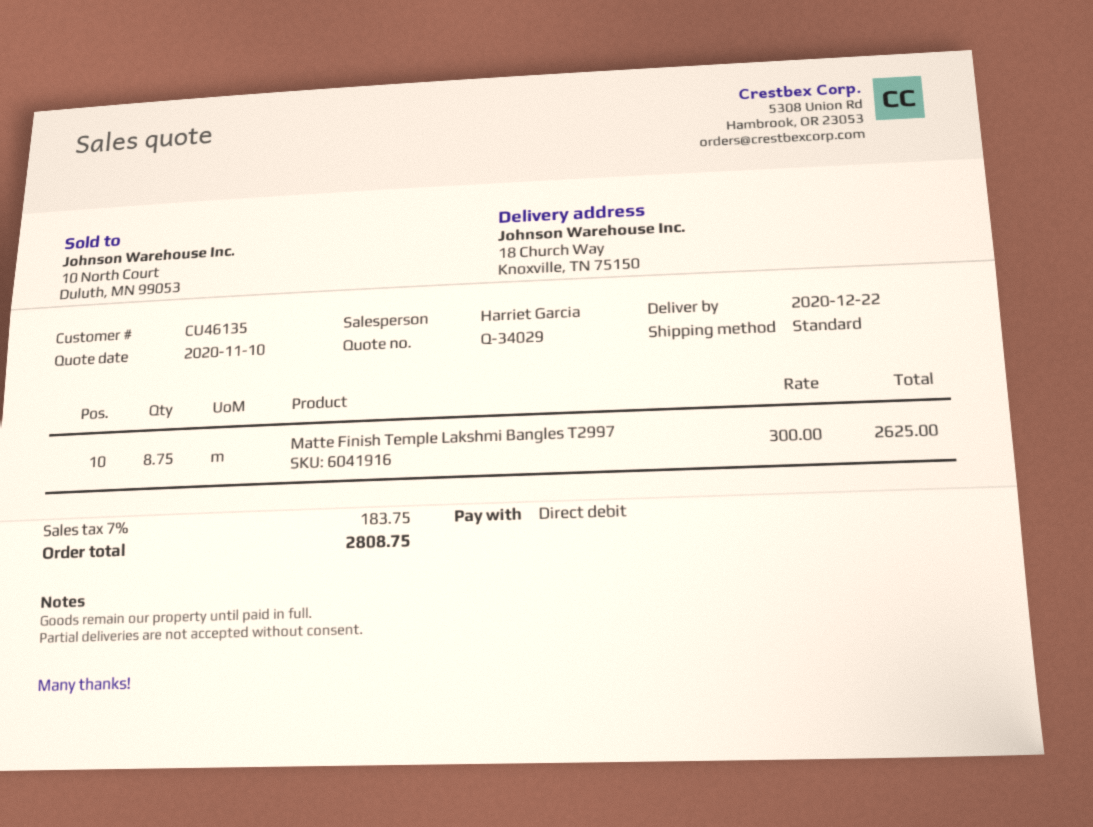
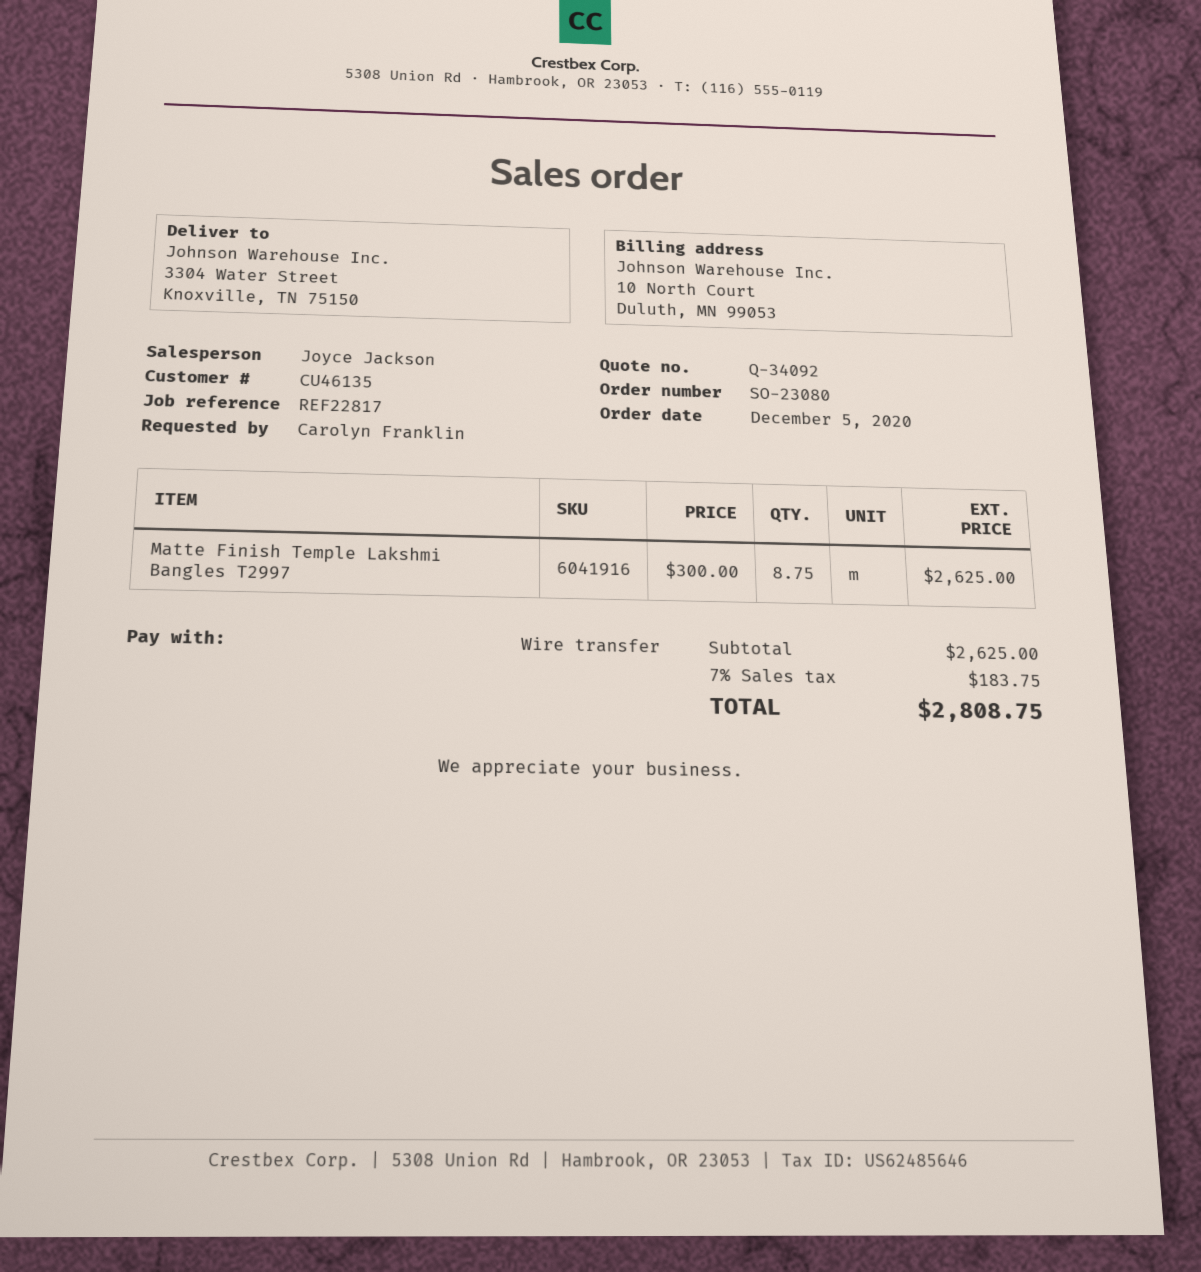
quote number: Q-34029 -> Q-34092
sales rep: Harriet Garcia -> Joyce Jackson
payment method: direct debit -> bank transfer
ship to: 18 Church Way, Knoxville, TN 75150 -> 3304 Water Street, Knoxville, TN 75150

